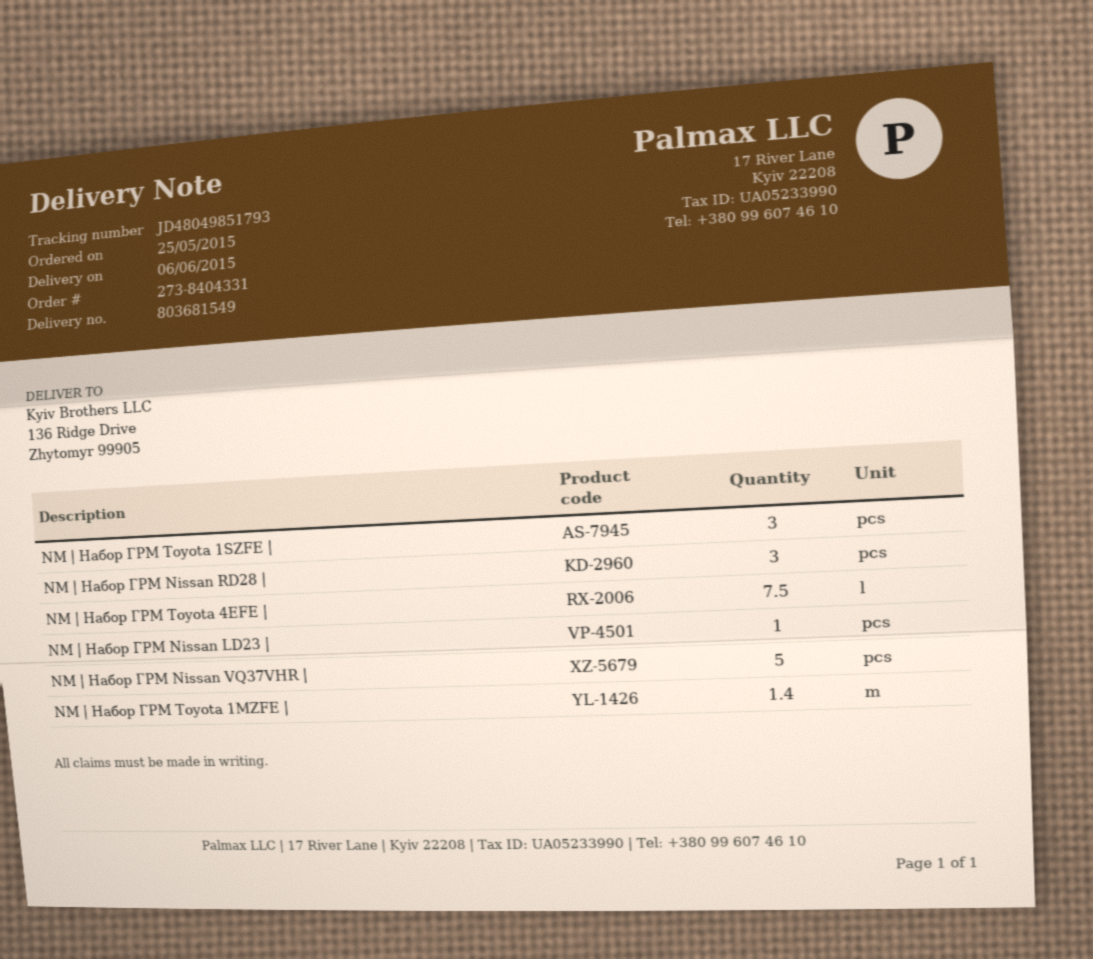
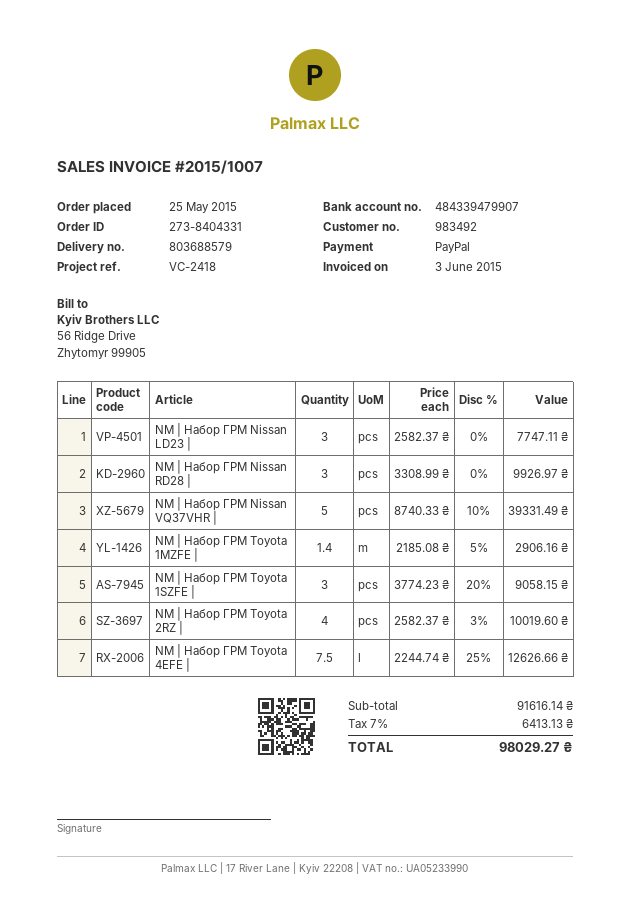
delivery note number: 803681549 -> 803688579
NM | Набор ГРМ Nissan LD23 |: 1 -> 3
NM | Набор ГРМ Toyota 2RZ |: none -> 4

